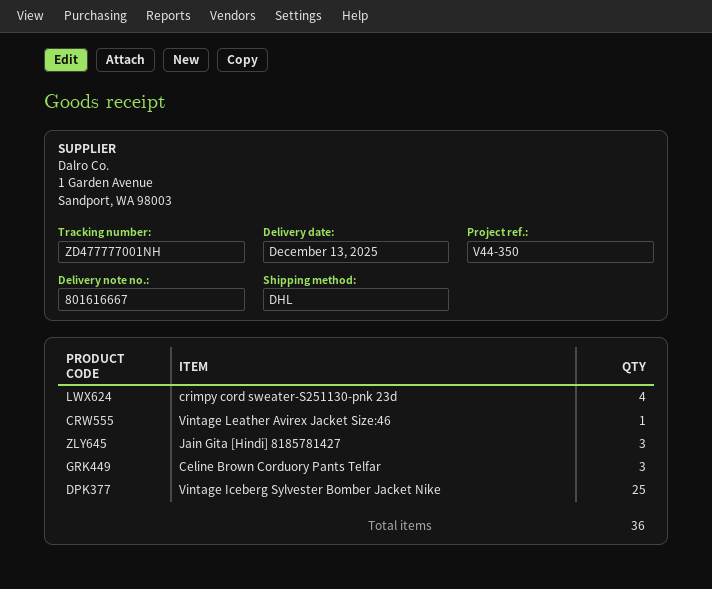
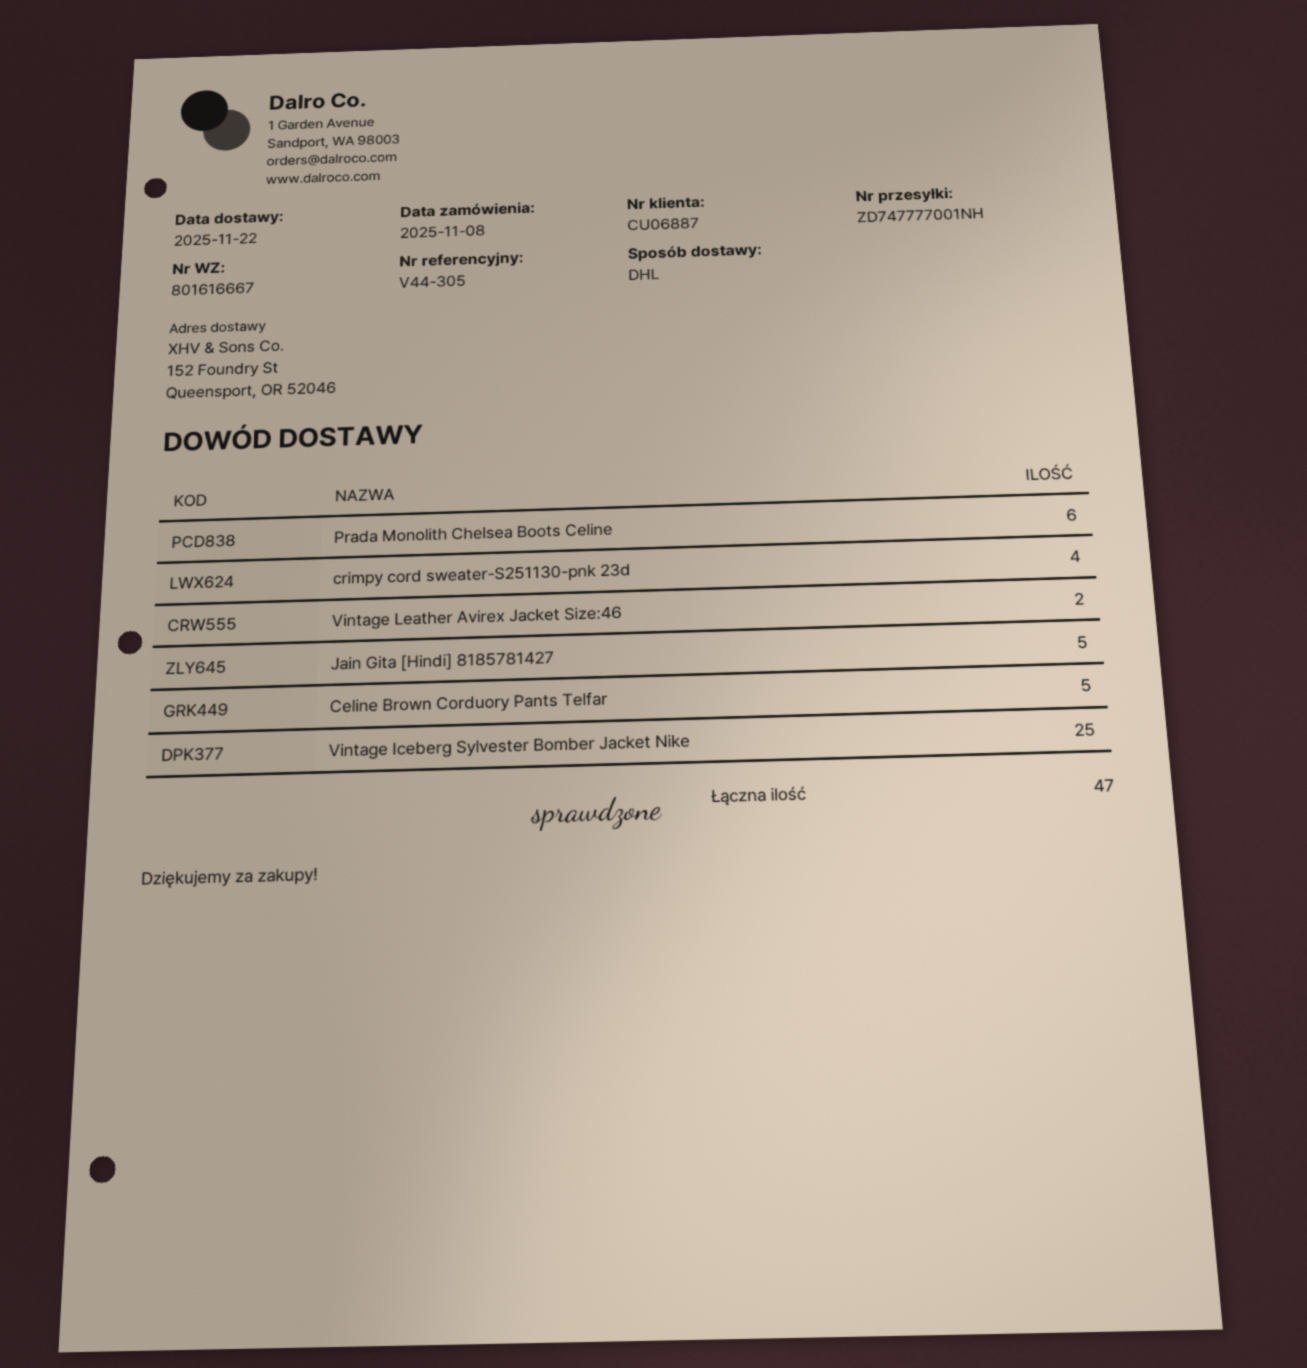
delivery date: 2025-12-13 -> 2025-11-22
reference: V44-350 -> V44-305
tracking number: ZD477777001NH -> ZD747777001NH
Vintage Leather Avirex Jacket Size:46: 1 -> 2
Jain Gita [Hindi] 8185781427: 3 -> 5
Celine Brown Corduory Pants Telfar: 3 -> 5
Prada Monolith Chelsea Boots Celine: none -> 6
total quantity: 36 -> 47

